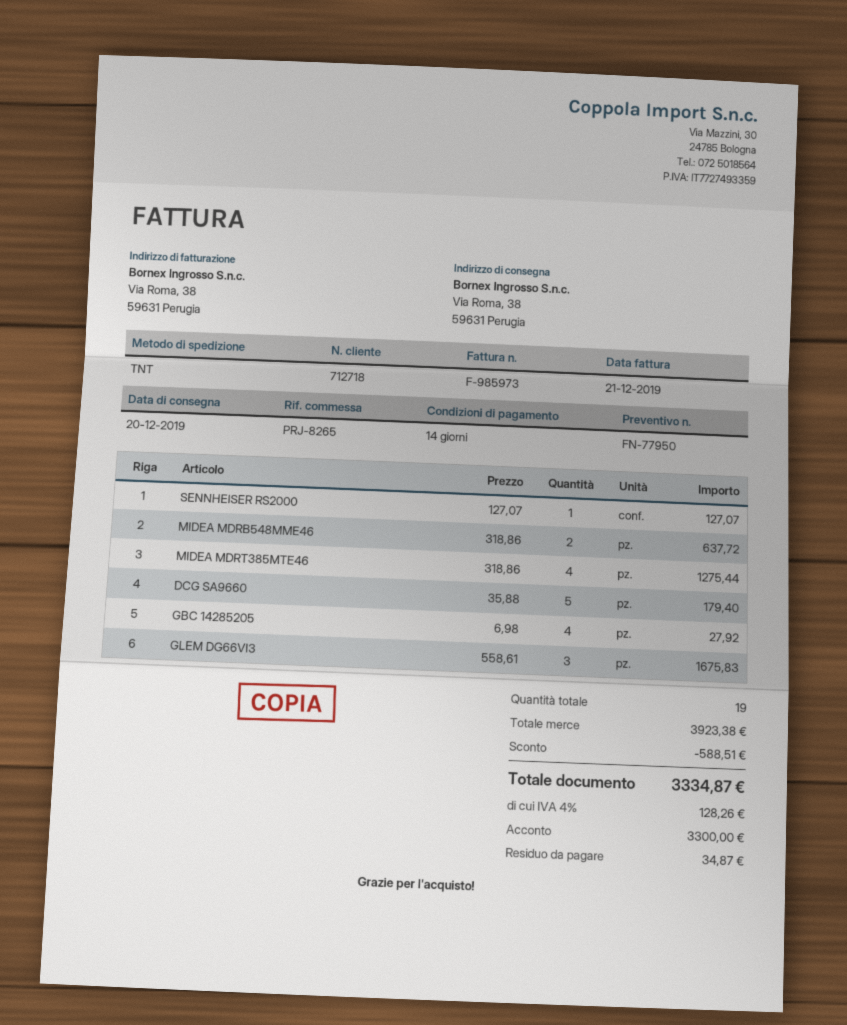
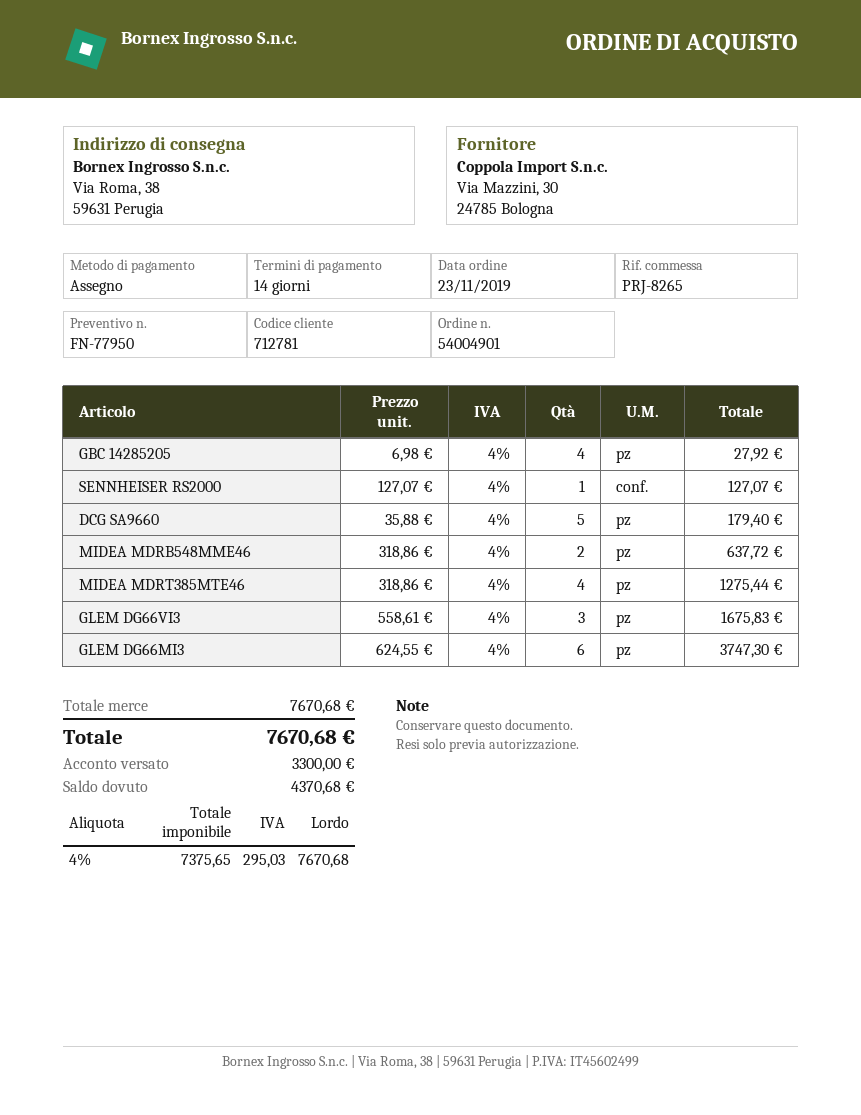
customer number: 712718 -> 712781
GLEM DG66MI3: none -> 6 x 624.55 = 3747.30
subtotal: 3923.38 -> 7670.68
discount: 588.51 -> none
tax: 4% = 128.26 -> 4% = 295.03
total: 3334.87 -> 7670.68
balance: 34.87 -> 4370.68

